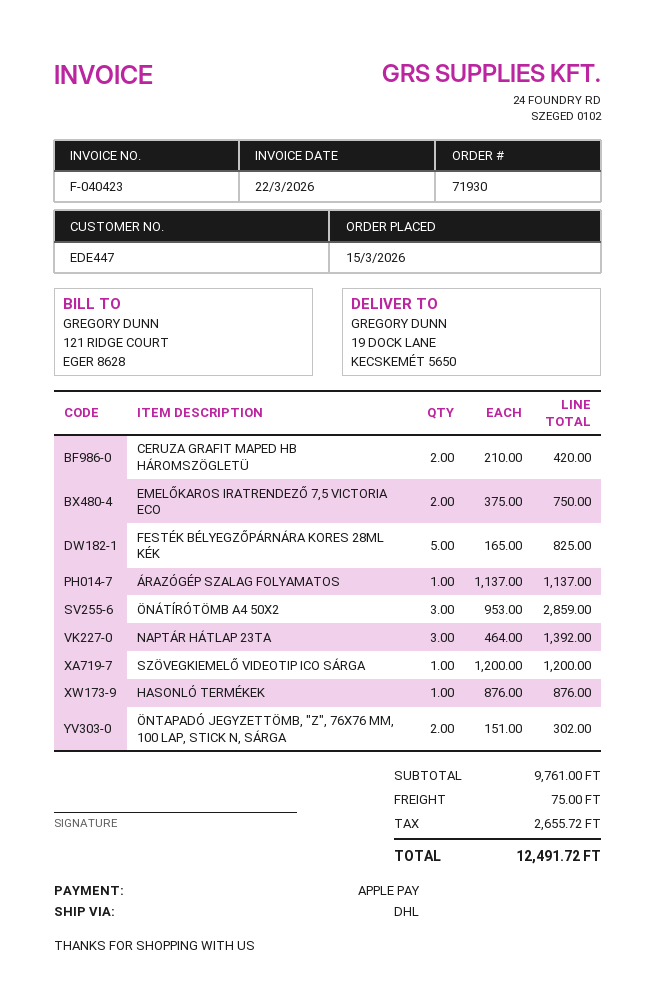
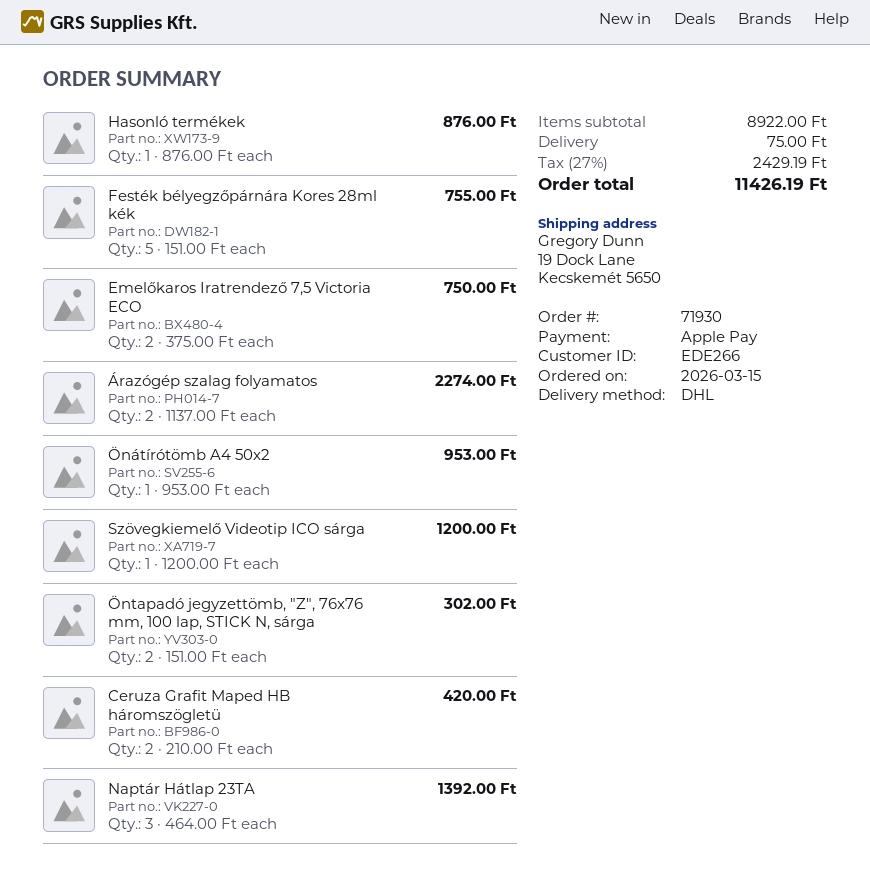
customer number: EDE447 -> EDE266
FESTÉK BÉLYEGZŐPÁRNÁRA KORES 28ML KÉK: 5 x 165.00 = 825.00 -> 5 x 151.00 = 755.00
ÁRAZÓGÉP SZALAG FOLYAMATOS: 1 x 1137.00 = 1137.00 -> 2 x 1137.00 = 2274.00
ÖNÁTÍRÓTÖMB A4 50X2: 3 x 953.00 = 2859.00 -> 1 x 953.00 = 953.00
subtotal: 9761.00 -> 8922.00
tax: 2655.72 -> 2429.19
total: 12491.72 -> 11426.19

